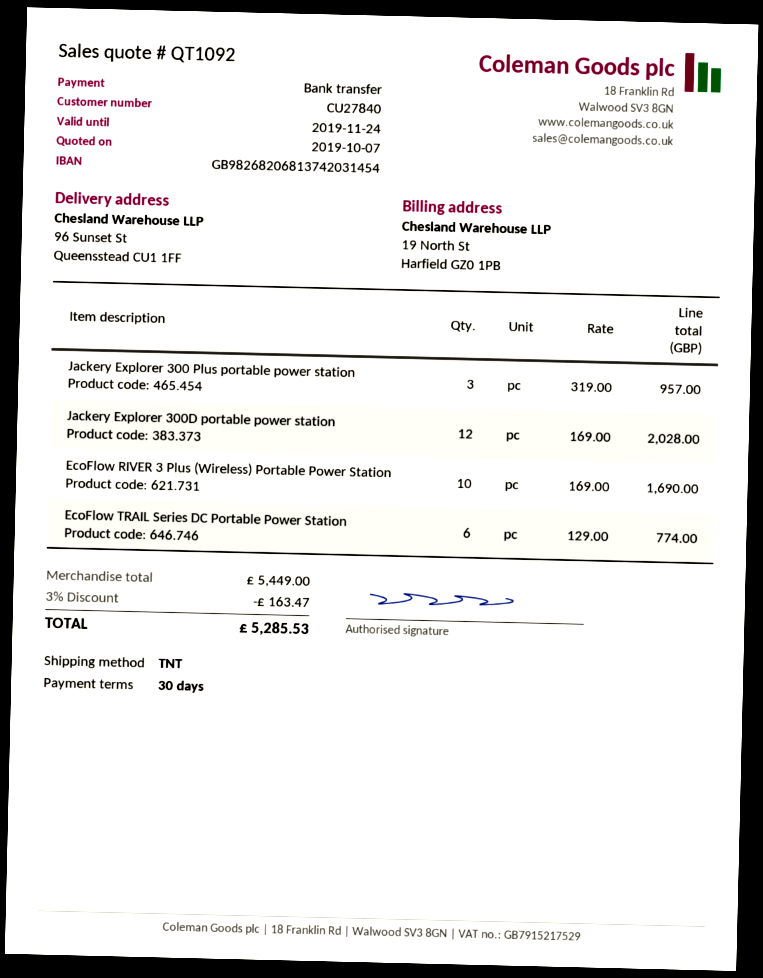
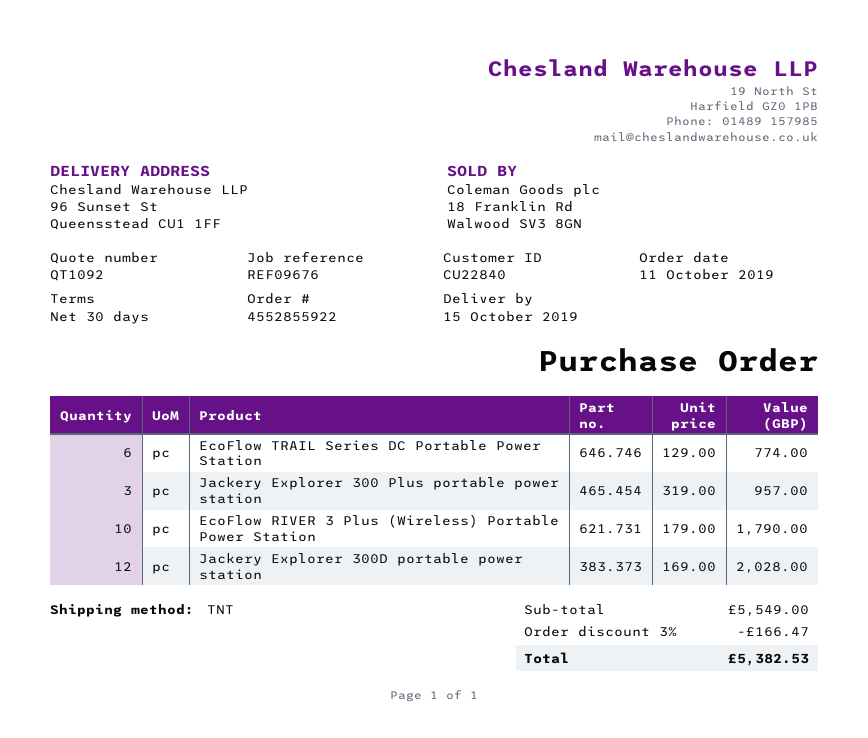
customer number: CU27840 -> CU22840
EcoFlow RIVER 3 Plus (Wireless) Portable Power Station: 10 x 169.00 = 1690.00 -> 10 x 179.00 = 1790.00
subtotal: 5449.00 -> 5549.00
discount: 3% = 163.47 -> 3% = 166.47
total: 5285.53 -> 5382.53

